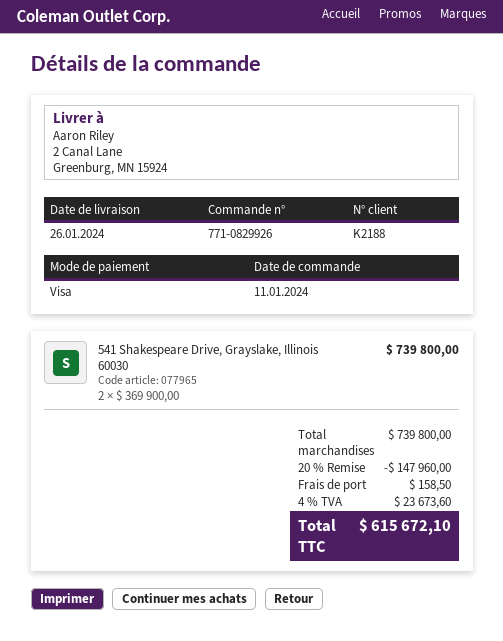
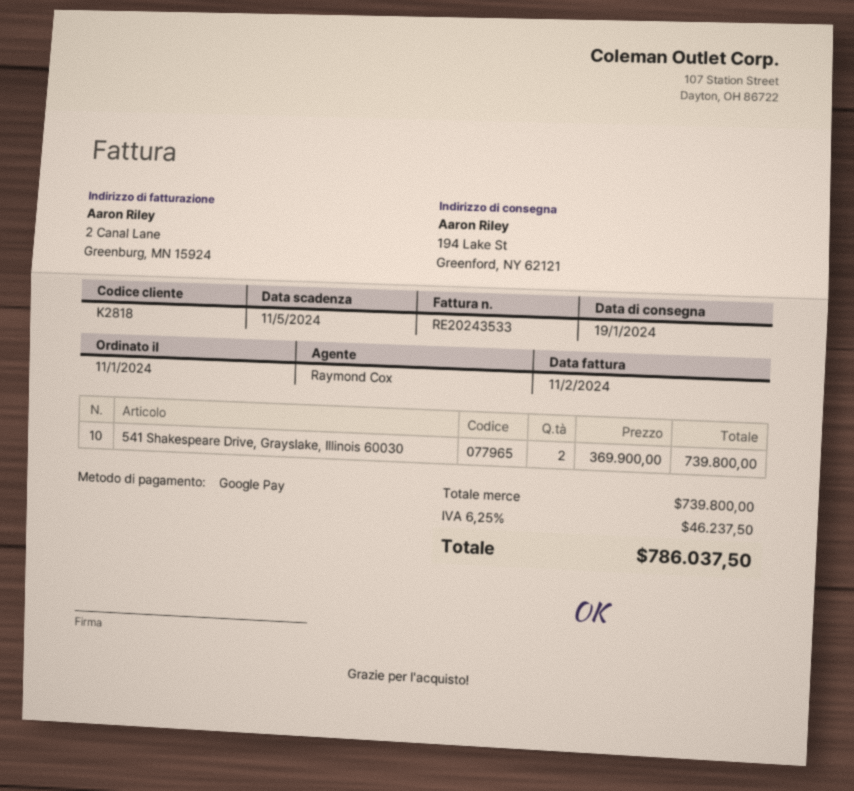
delivery date: 2024-01-26 -> 2024-01-19
customer number: K2188 -> K2818
payment method: Visa -> Google Pay
ship to: 2 Canal Lane, Greenburg, MN 15924 -> 194 Lake St, Greenford, NY 62121
discount: 20% = 147960.00 -> none
shipping: 158.50 -> none
tax: 4% = 23673.60 -> 6.25% = 46237.50
total: 615672.10 -> 786037.50

